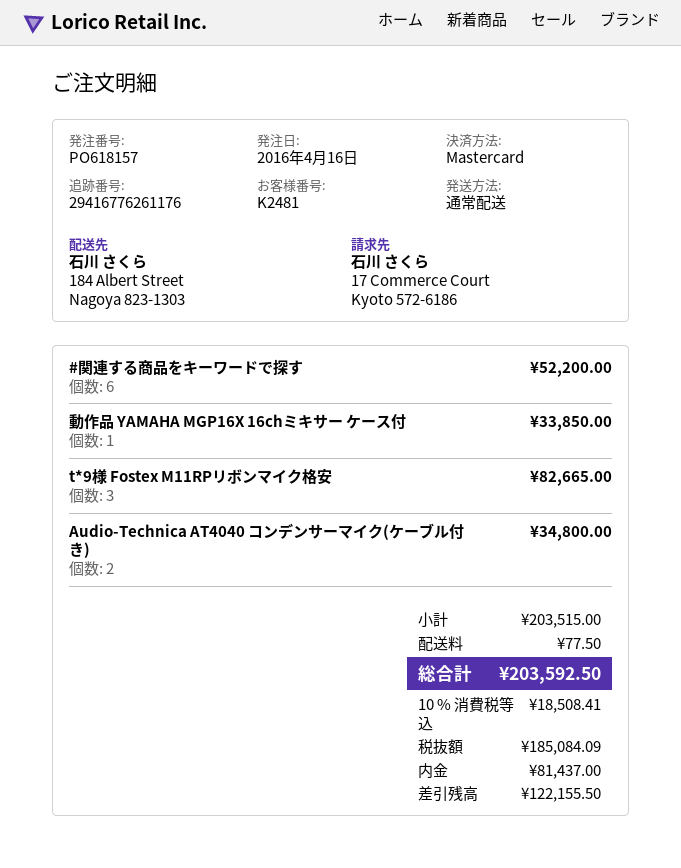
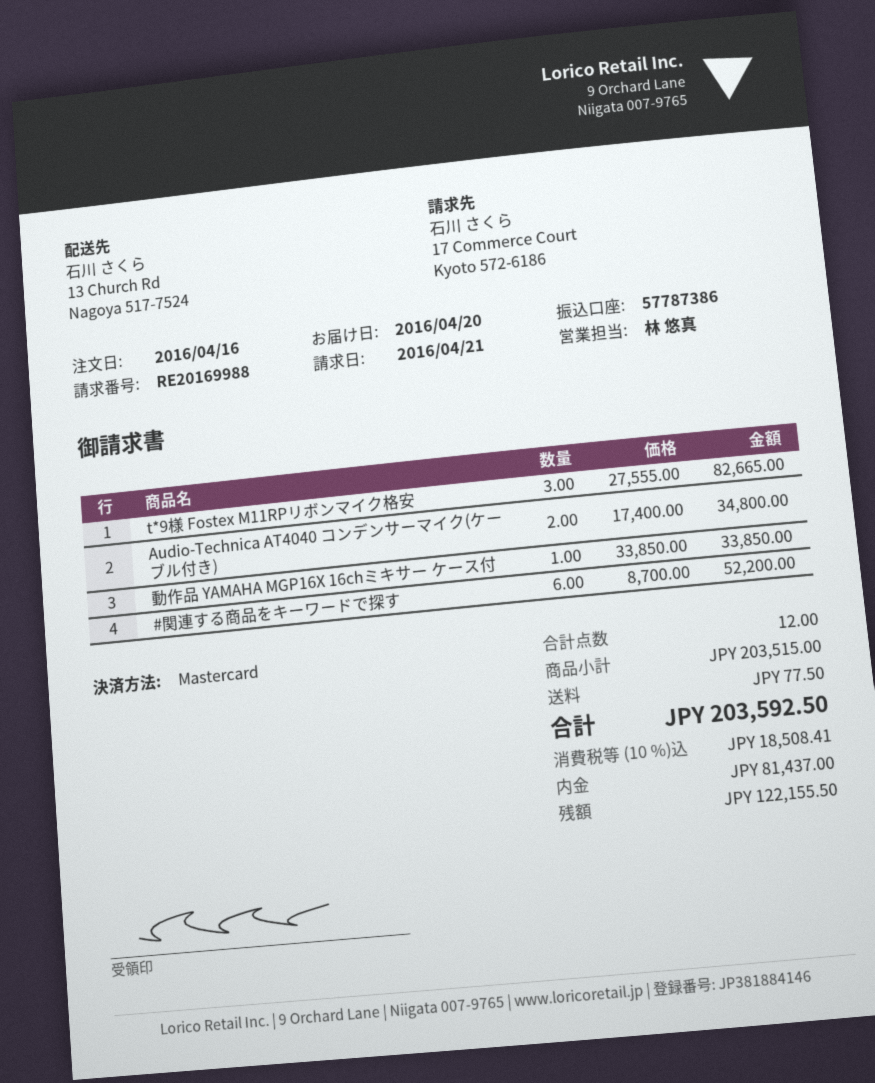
ship to: 184 Albert Street, Nagoya 823-1303 -> 13 Church Rd, Nagoya 517-7524

